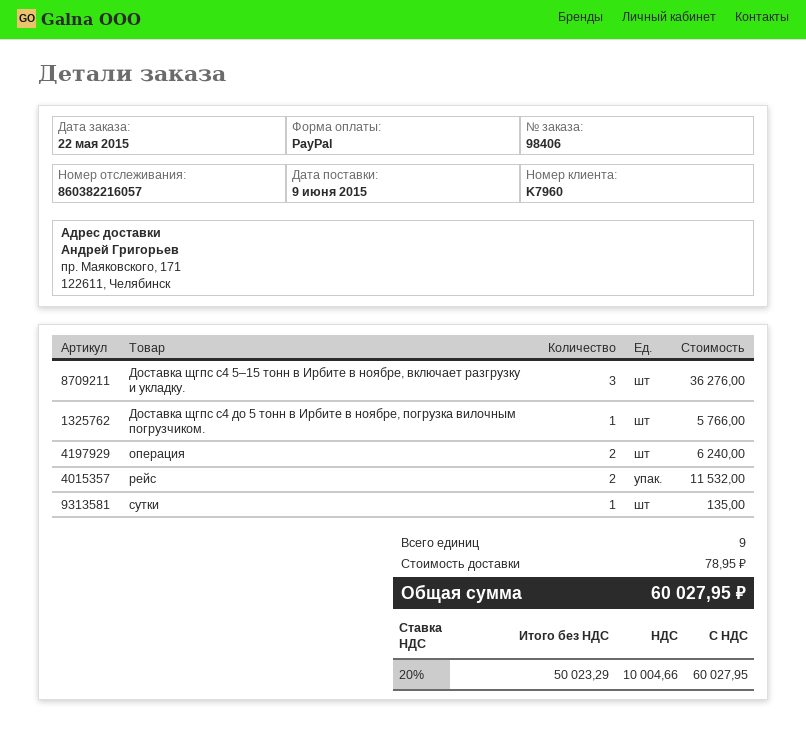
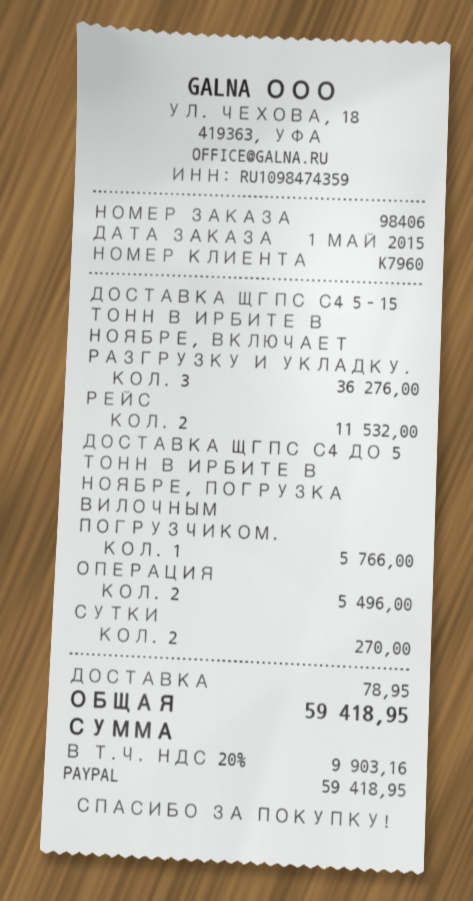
order date: 2015-05-22 -> 2015-05-01
операция: 2 for 6240.00 -> 2 for 5496.00
сутки: 1 for 135.00 -> 2 for 270.00
tax: 20% = 10004.66 -> 20% = 9903.16
total: 60027.95 -> 59418.95

